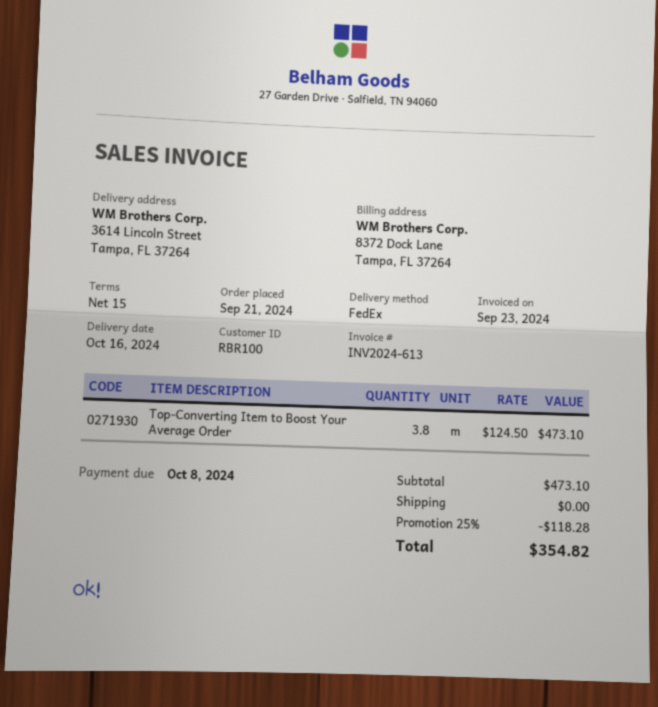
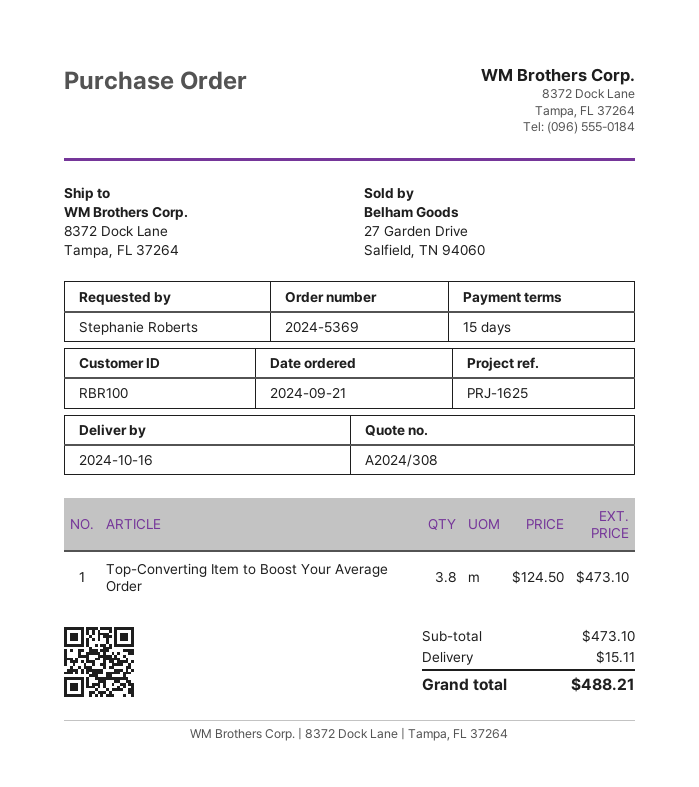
ship to: 3614 Lincoln Street, Tampa, FL 37264 -> 8372 Dock Lane, Tampa, FL 37264
discount: 25% = 118.28 -> none
shipping: 0.00 -> 15.11
total: 354.82 -> 488.21

